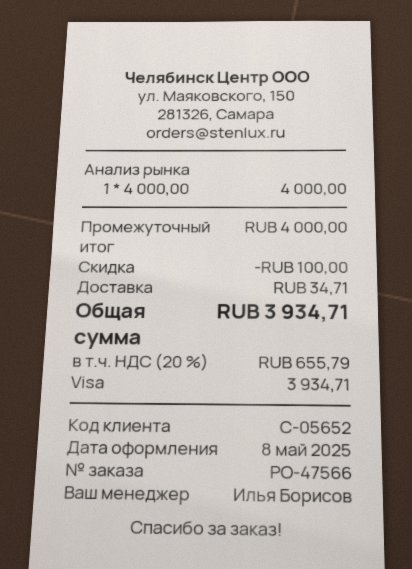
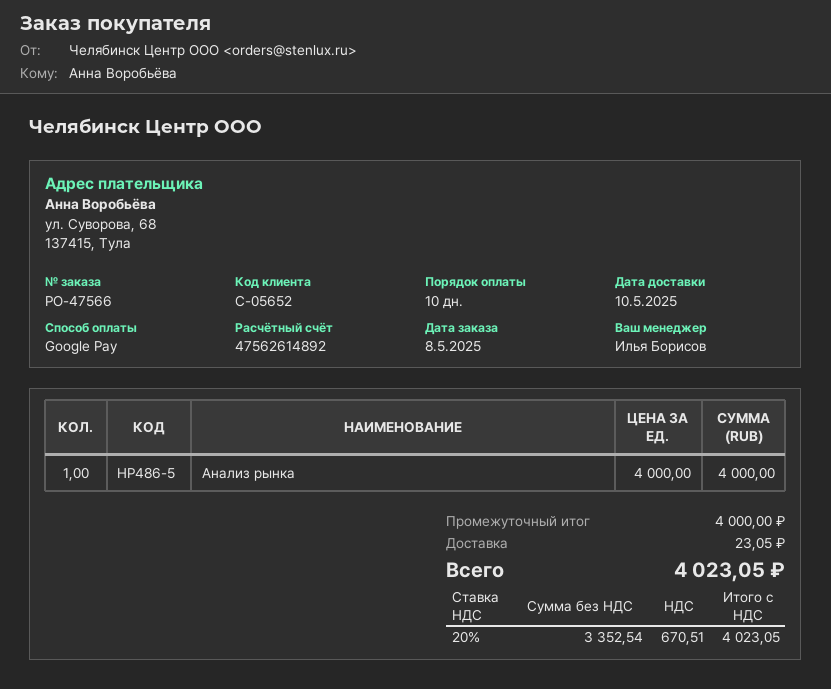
payment method: Visa -> Google Pay
discount: 100.00 -> none
shipping: 34.71 -> 23.05
tax: 20% = 655.79 -> 20% = 670.51
total: 3934.71 -> 4023.05

